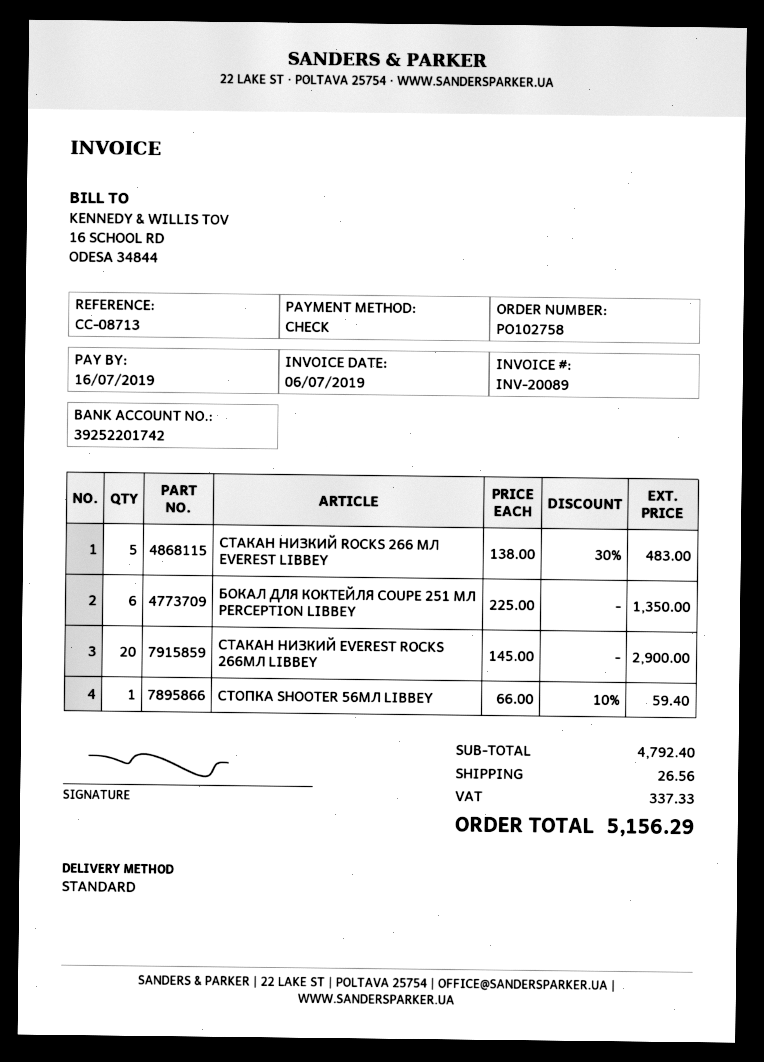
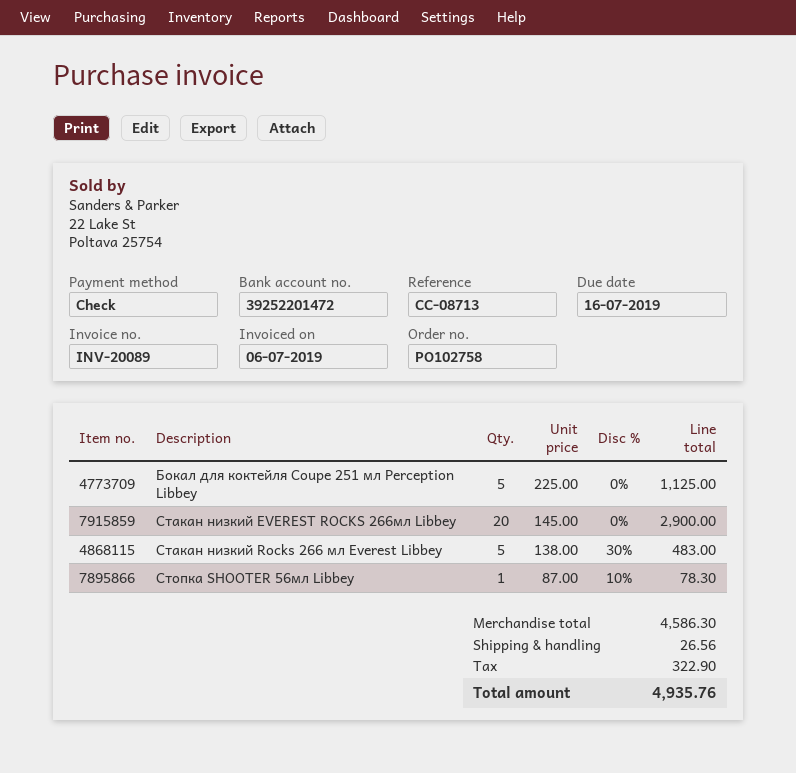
bank account: 39252201742 -> 39252201472
БОКАЛ ДЛЯ КОКТЕЙЛЯ COUPE 251 МЛ PERCEPTION LIBBEY: 6 x 225.00 = 1350.00 -> 5 x 225.00 = 1125.00
СТОПКА SHOOTER 56МЛ LIBBEY: 1 x 66.00 - 10% = 59.40 -> 1 x 87.00 - 10% = 78.30
subtotal: 4792.40 -> 4586.30
tax: 337.33 -> 322.90
total: 5156.29 -> 4935.76

